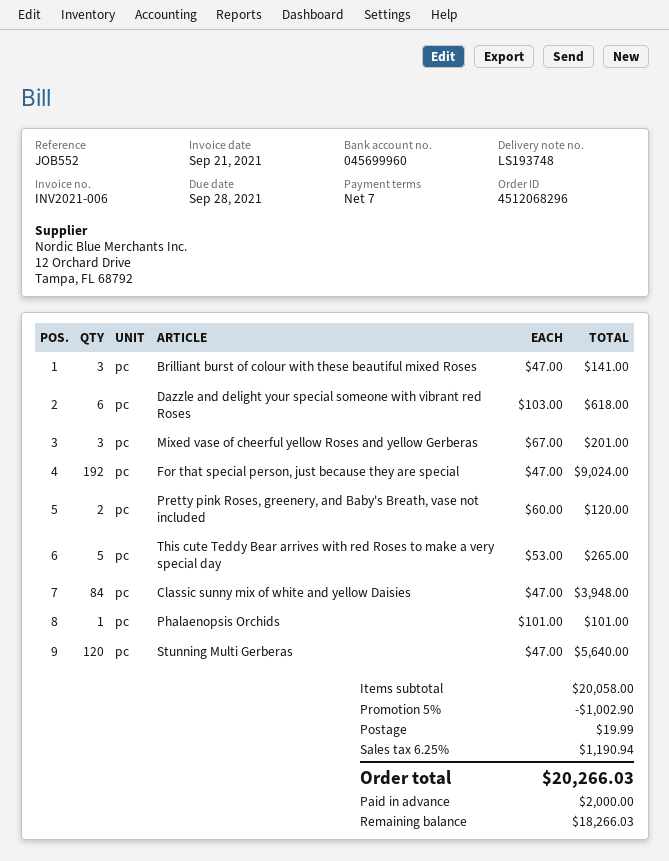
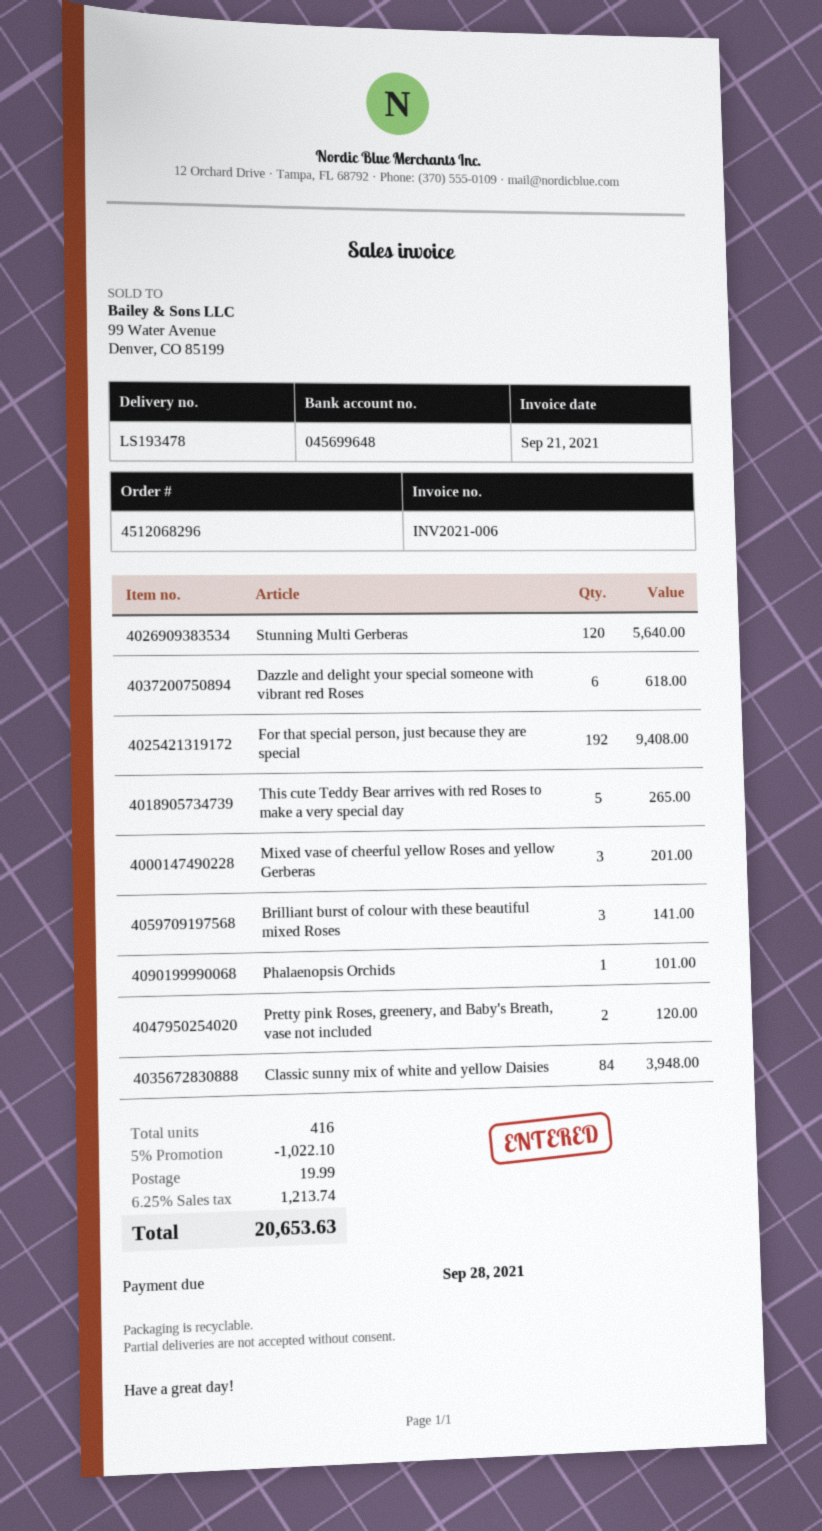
delivery note number: LS193748 -> LS193478
bank account: 045699960 -> 045699648
For that special person, just because they are special: 192 for 9024.00 -> 192 for 9408.00
discount: 5% = 1002.90 -> 5% = 1022.10
tax: 6.25% = 1190.94 -> 6.25% = 1213.74
total: 20266.03 -> 20653.63

